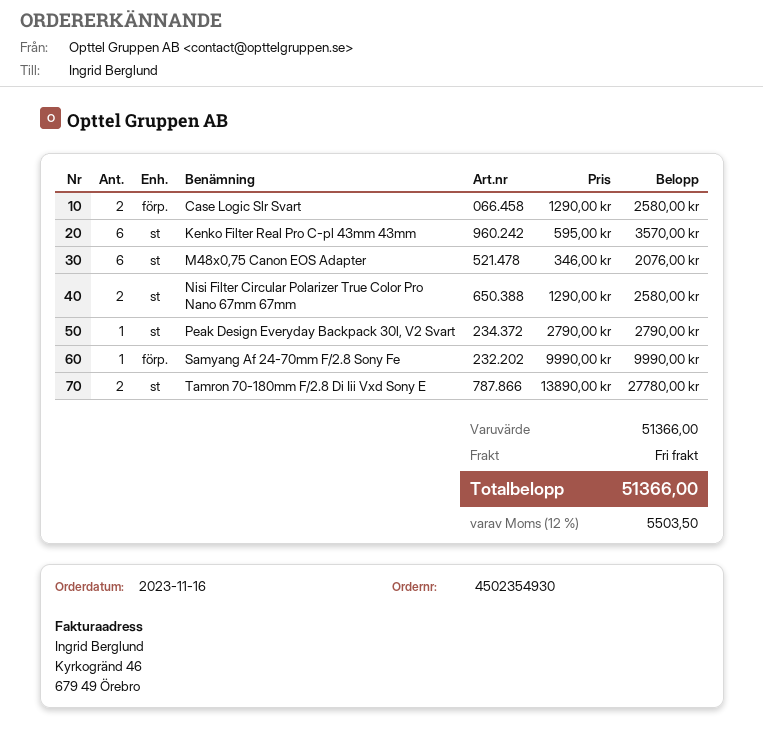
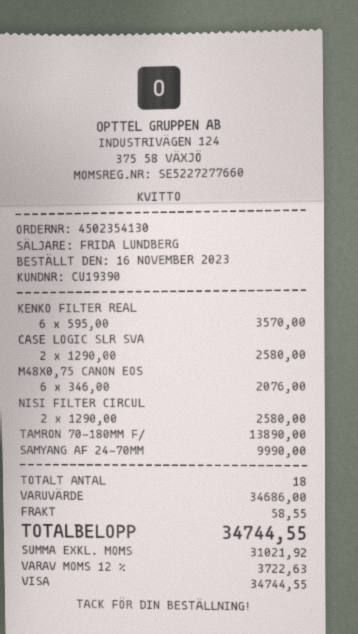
order number: 4502354930 -> 4502354130
Peak Design Everyday Backpack 30l, V2 Svart: 1 x 2790.00 = 2790.00 -> none
Tamron 70-180mm F/2.8 Di Iii Vxd Sony E: 2 x 13890.00 = 27780.00 -> 1 x 13890.00 = 13890.00
subtotal: 51366.00 -> 34686.00
shipping: 0.00 -> 58.55
tax: 12% = 5503.50 -> 12% = 3722.63
total: 51366.00 -> 34744.55

